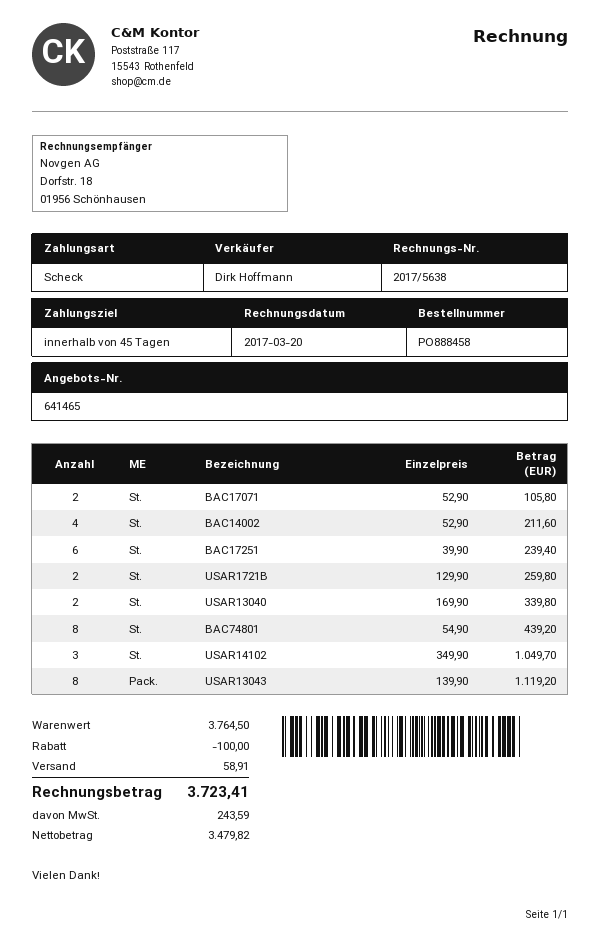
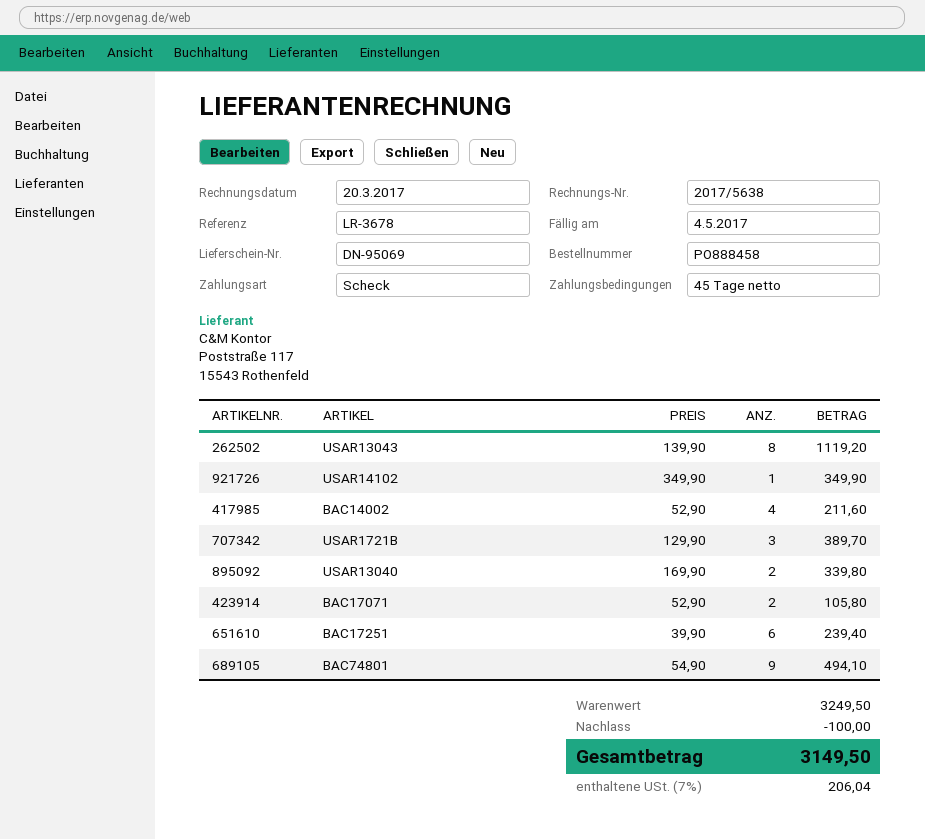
USAR1721B: 2 x 129.90 = 259.80 -> 3 x 129.90 = 389.70
BAC74801: 8 x 54.90 = 439.20 -> 9 x 54.90 = 494.10
USAR14102: 3 x 349.90 = 1049.70 -> 1 x 349.90 = 349.90
subtotal: 3764.50 -> 3249.50
shipping: 58.91 -> none
tax: 243.59 -> 206.04
total: 3723.41 -> 3149.50

